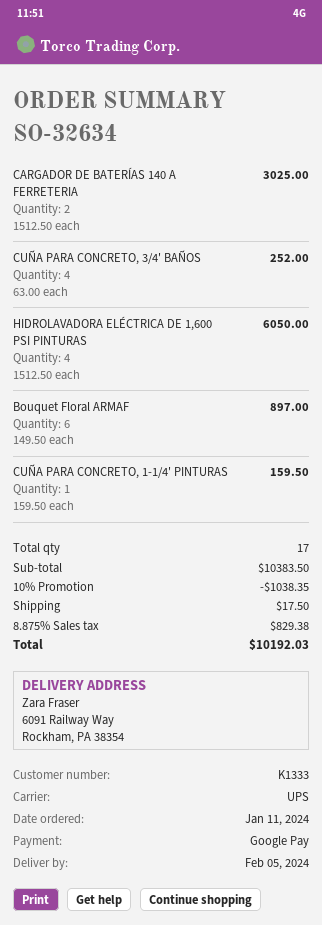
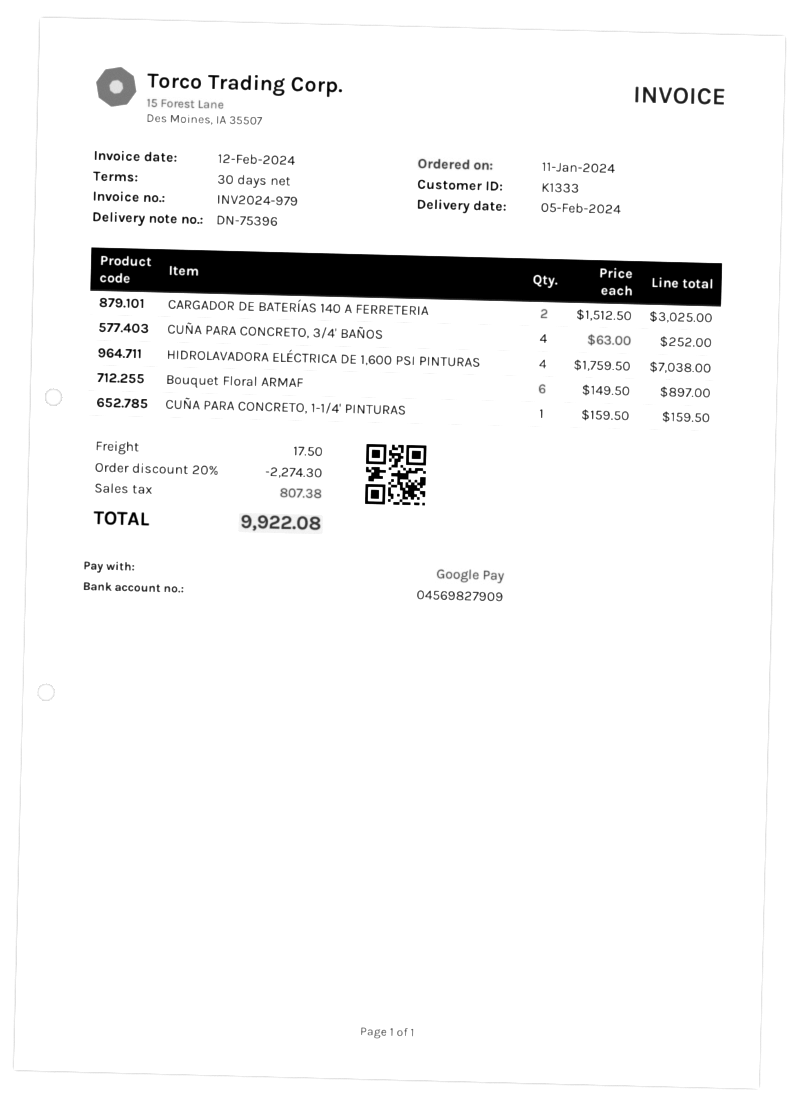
HIDROLAVADORA ELÉCTRICA DE 1,600 PSI PINTURAS: 4 x 1512.50 = 6050.00 -> 4 x 1759.50 = 7038.00
discount: 10% = 1038.35 -> 20% = 2274.30
tax: 829.38 -> 807.38
total: 10192.03 -> 9922.08

